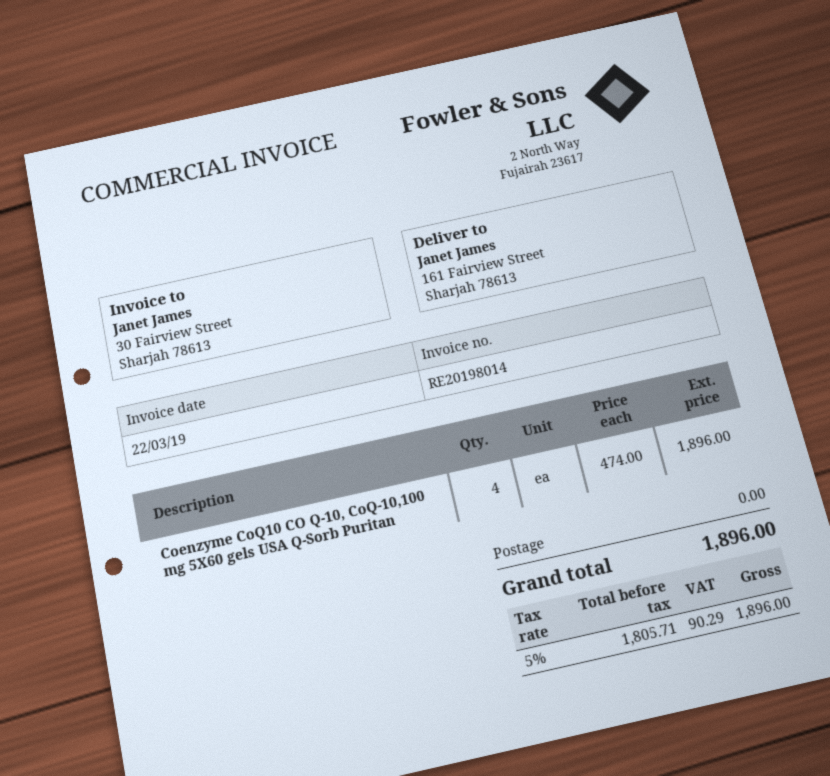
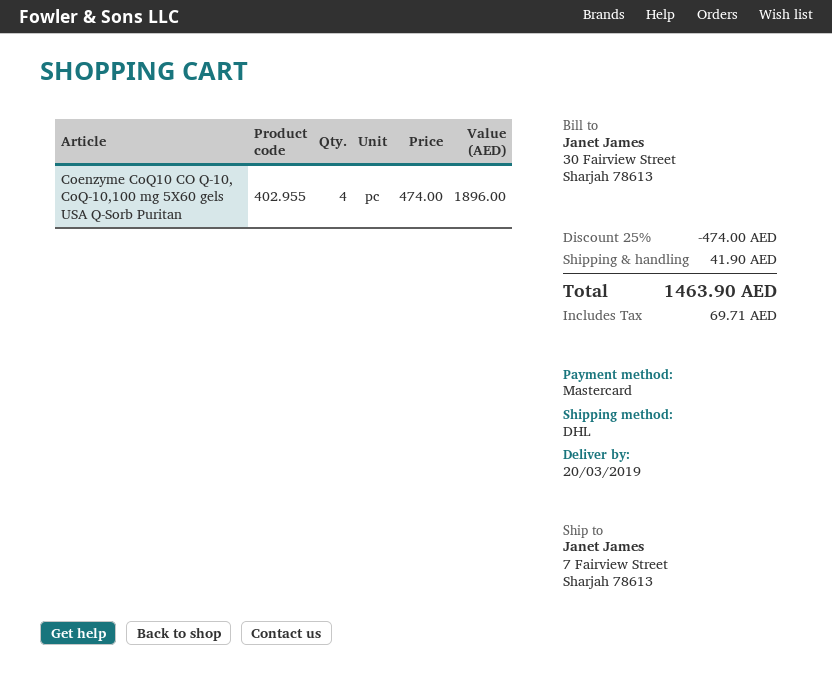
ship to: 161 Fairview Street, Sharjah 78613 -> 7 Fairview Street, Sharjah 78613
discount: none -> 25% = 474.00
shipping: 0.00 -> 41.90
tax: 90.29 -> 69.71
total: 1896.00 -> 1463.90

